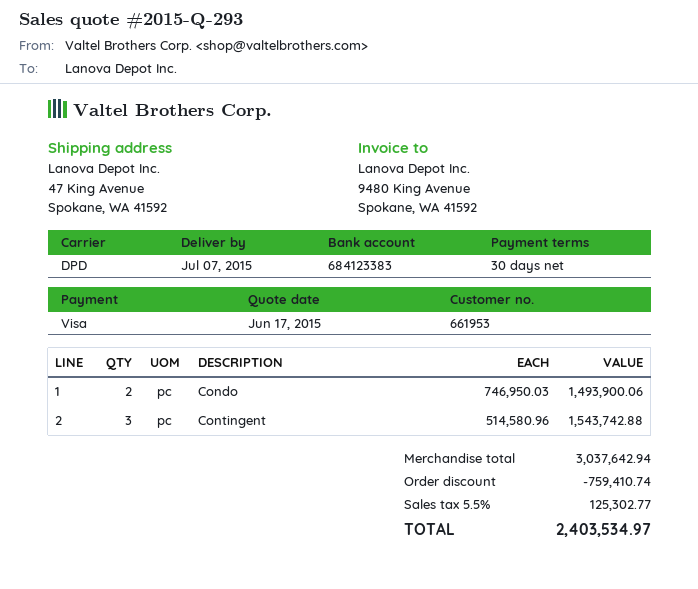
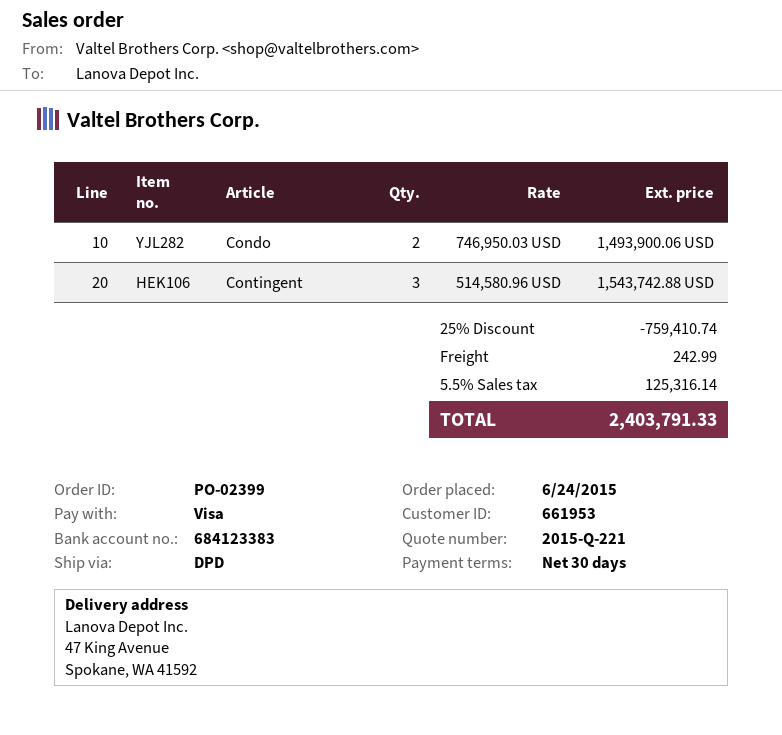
quote number: 2015-Q-293 -> 2015-Q-221
shipping: none -> 242.99
tax: 5.5% = 125302.77 -> 5.5% = 125316.14
total: 2403534.97 -> 2403791.33

